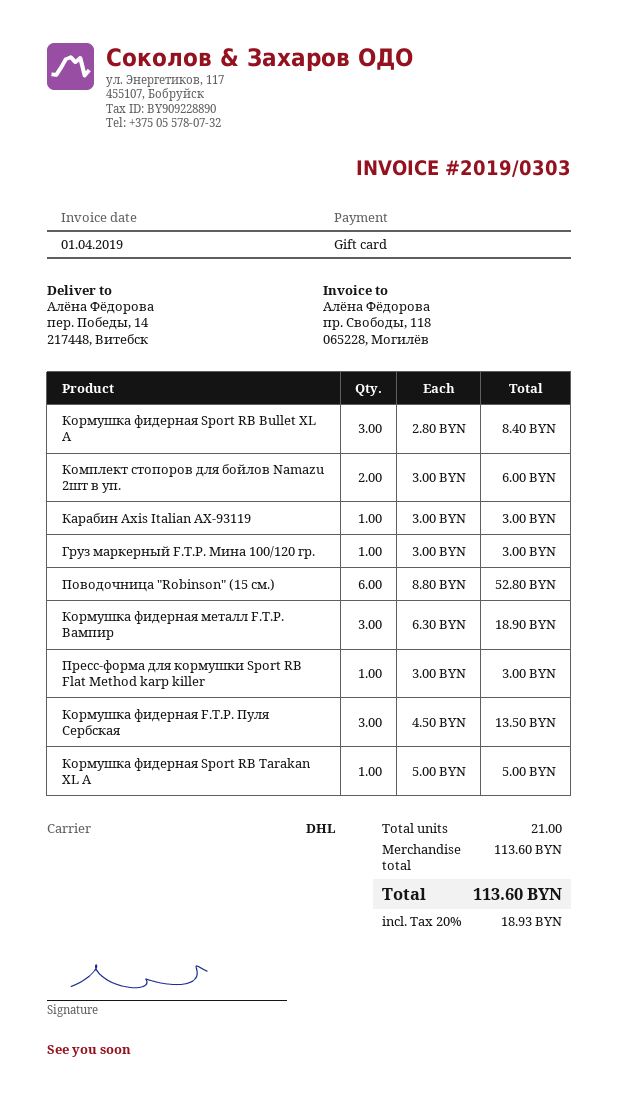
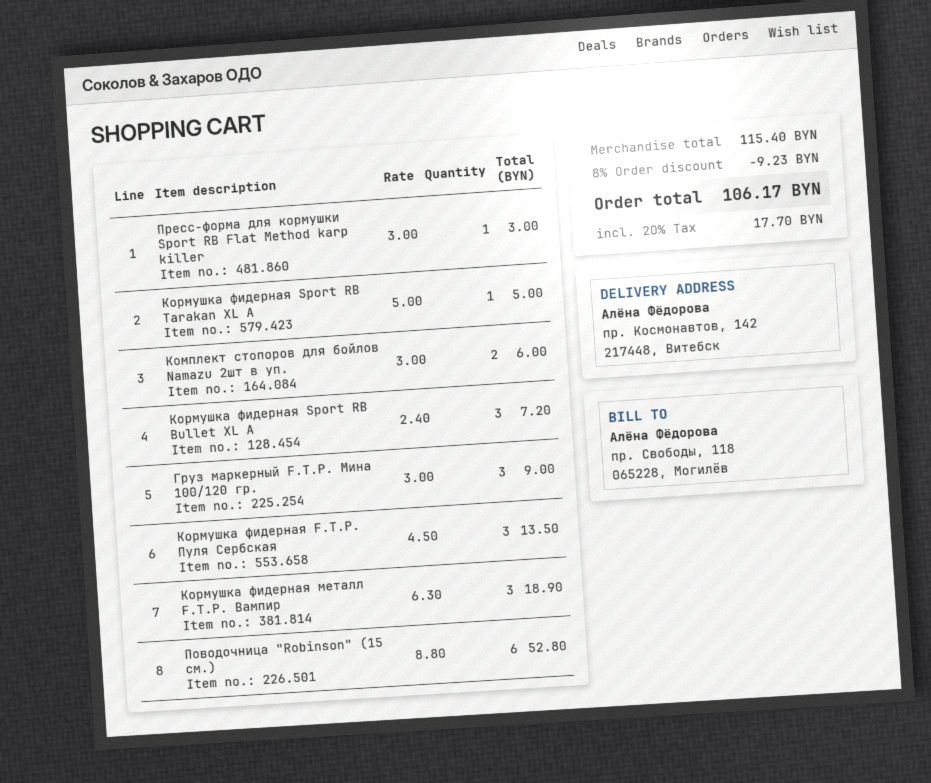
ship to: пер. Победы, 14, 217448, Витебск -> пр. Космонавтов, 142, 217448, Витебск
Кормушка фидерная Sport RB Bullet XL A: 3 x 2.80 = 8.40 -> 3 x 2.40 = 7.20
Карабин Axis Italian AX-93119: 1 x 3.00 = 3.00 -> none
Груз маркерный F.T.P. Мина 100/120 гр.: 1 x 3.00 = 3.00 -> 3 x 3.00 = 9.00
subtotal: 113.60 -> 115.40
discount: none -> 8% = 9.23
tax: 20% = 18.93 -> 20% = 17.70
total: 113.60 -> 106.17

